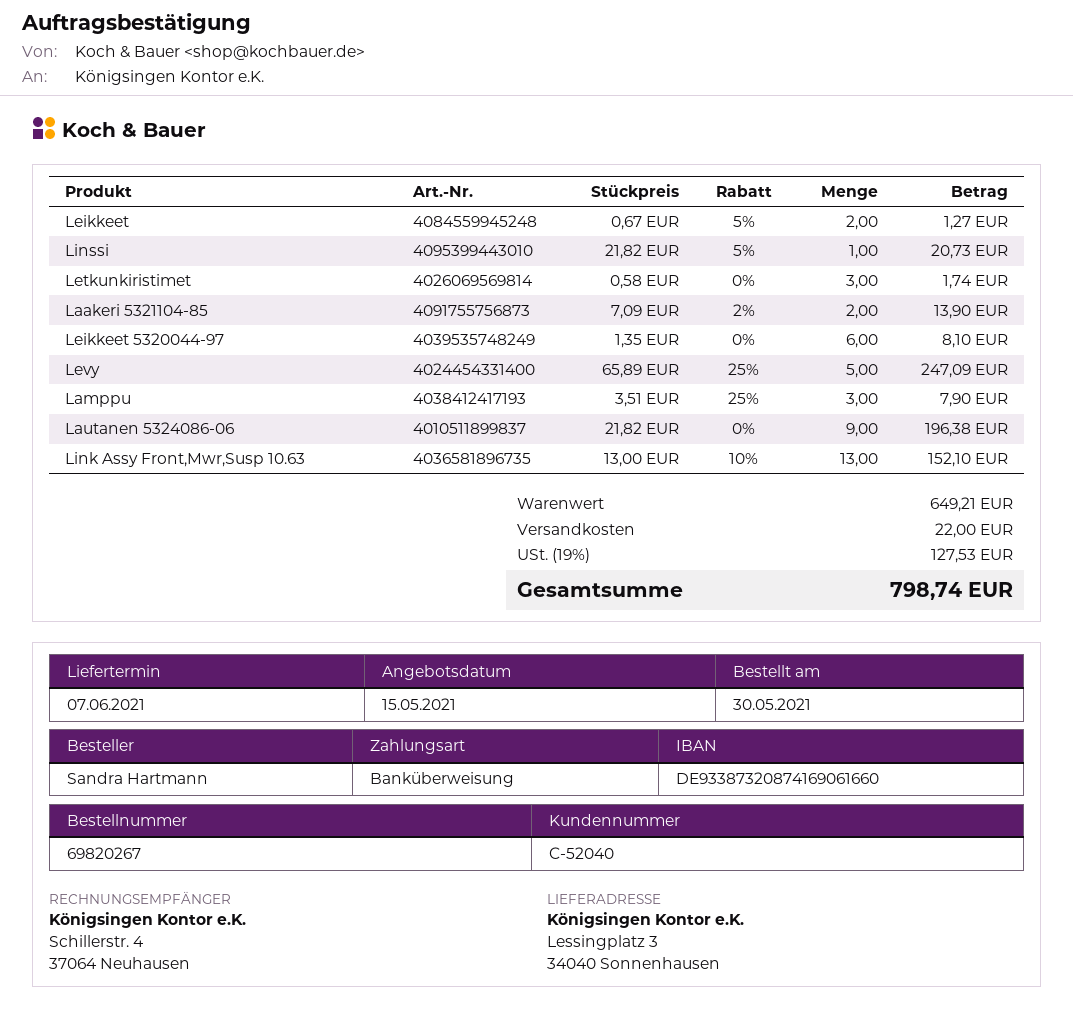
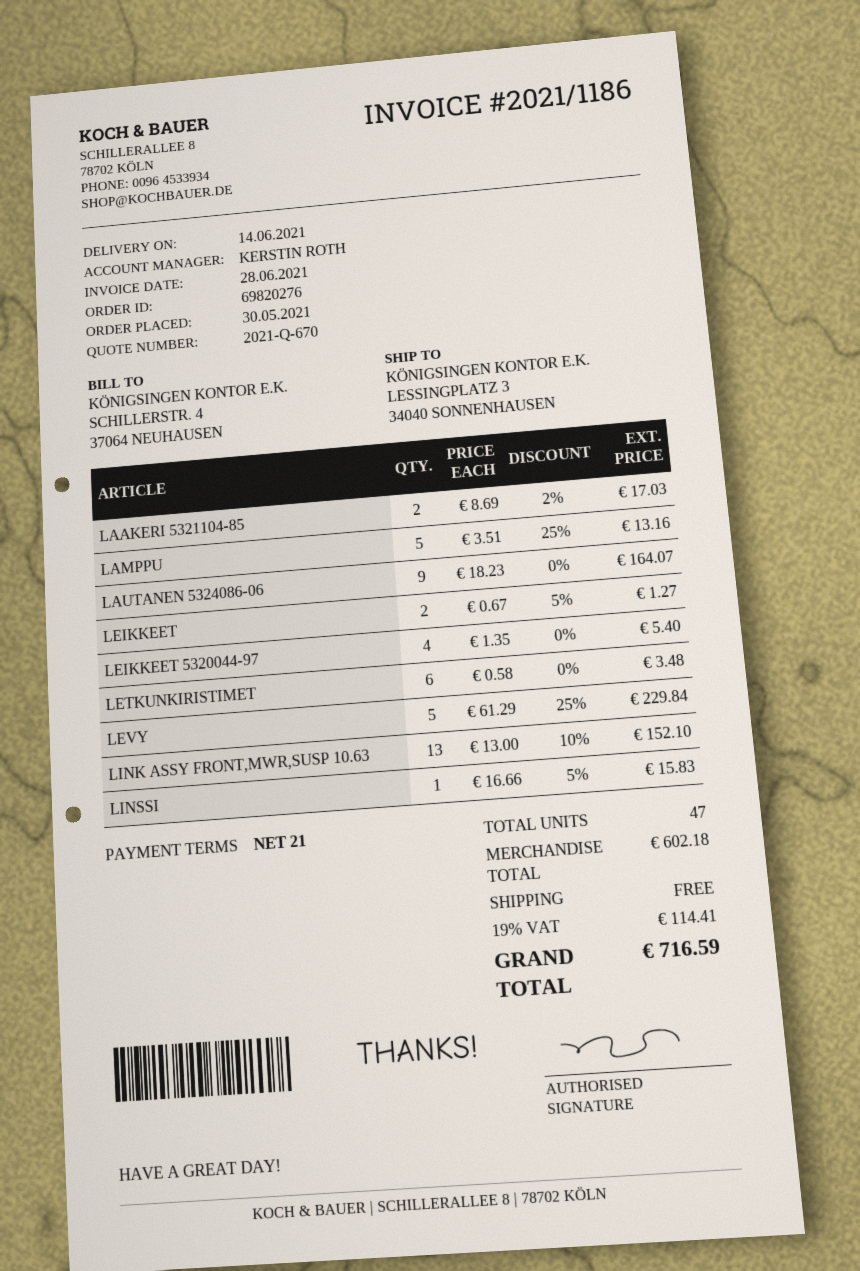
order number: 69820267 -> 69820276
delivery date: 2021-06-07 -> 2021-06-14
Linssi: 1 x 21.82 - 5% = 20.73 -> 1 x 16.66 - 5% = 15.83
Letkunkiristimet: 3 x 0.58 = 1.74 -> 6 x 0.58 = 3.48
Laakeri 5321104-85: 2 x 7.09 - 2% = 13.90 -> 2 x 8.69 - 2% = 17.03
Leikkeet 5320044-97: 6 x 1.35 = 8.10 -> 4 x 1.35 = 5.40
Levy: 5 x 65.89 - 25% = 247.09 -> 5 x 61.29 - 25% = 229.84
Lamppu: 3 x 3.51 - 25% = 7.90 -> 5 x 3.51 - 25% = 13.16
Lautanen 5324086-06: 9 x 21.82 = 196.38 -> 9 x 18.23 = 164.07
subtotal: 649.21 -> 602.18
shipping: 22.00 -> 0.00
tax: 19% = 127.53 -> 19% = 114.41
total: 798.74 -> 716.59

